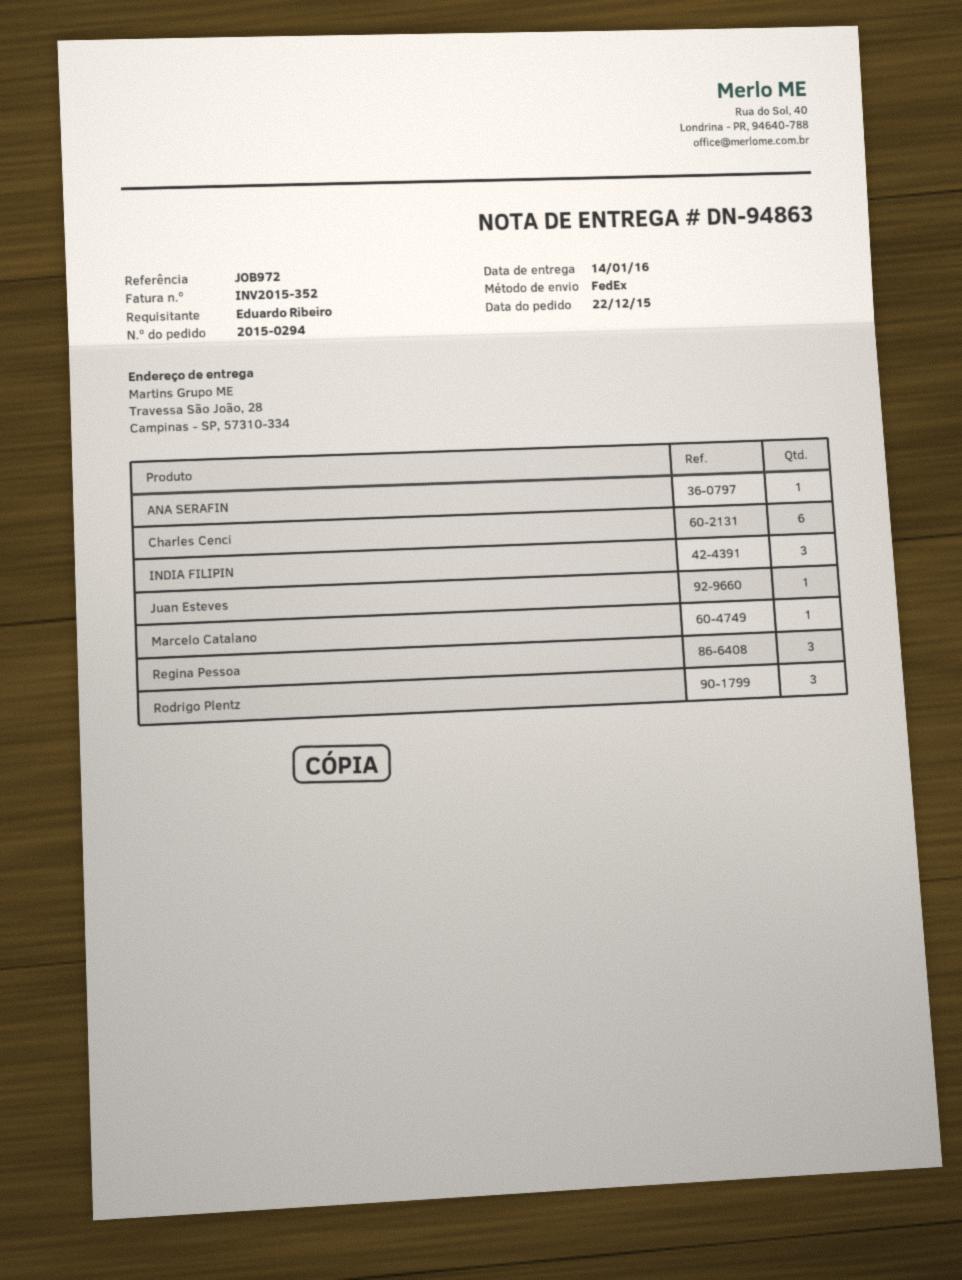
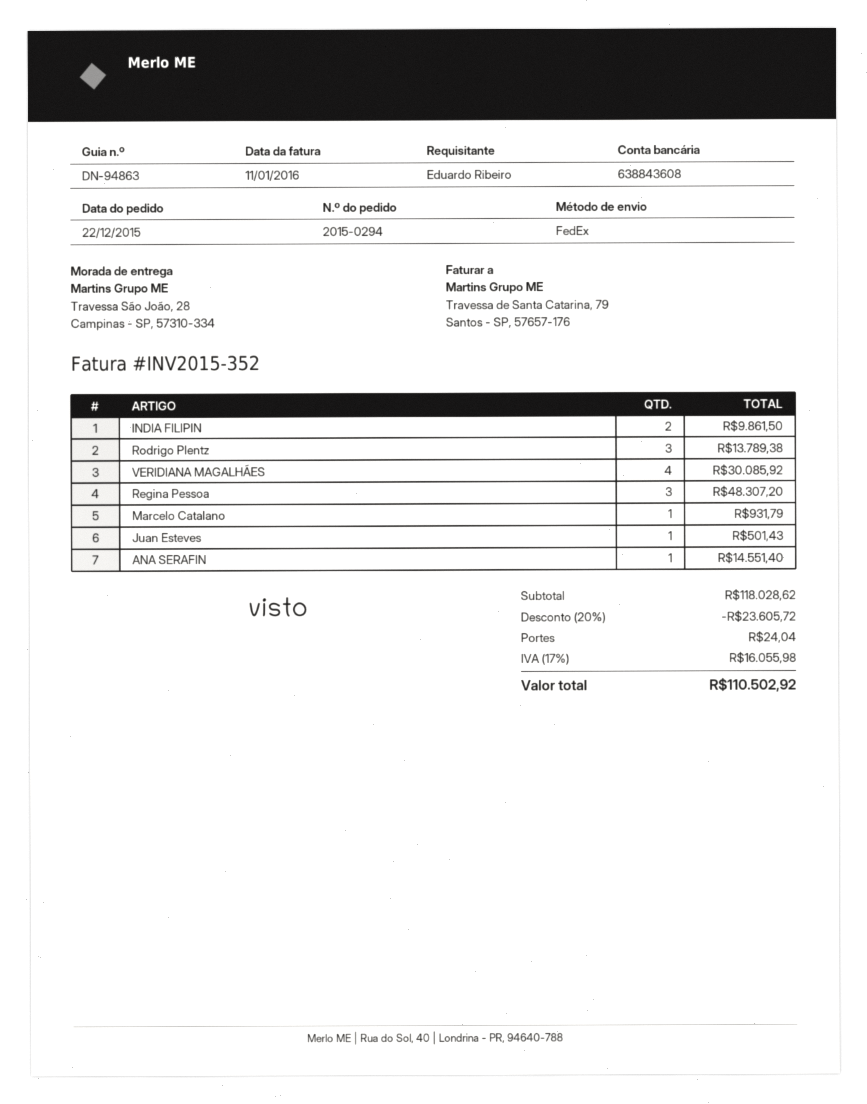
Charles Cenci: 6 -> none
INDIA FILIPIN: 3 -> 2
VERIDIANA MAGALHÃES: none -> 4

